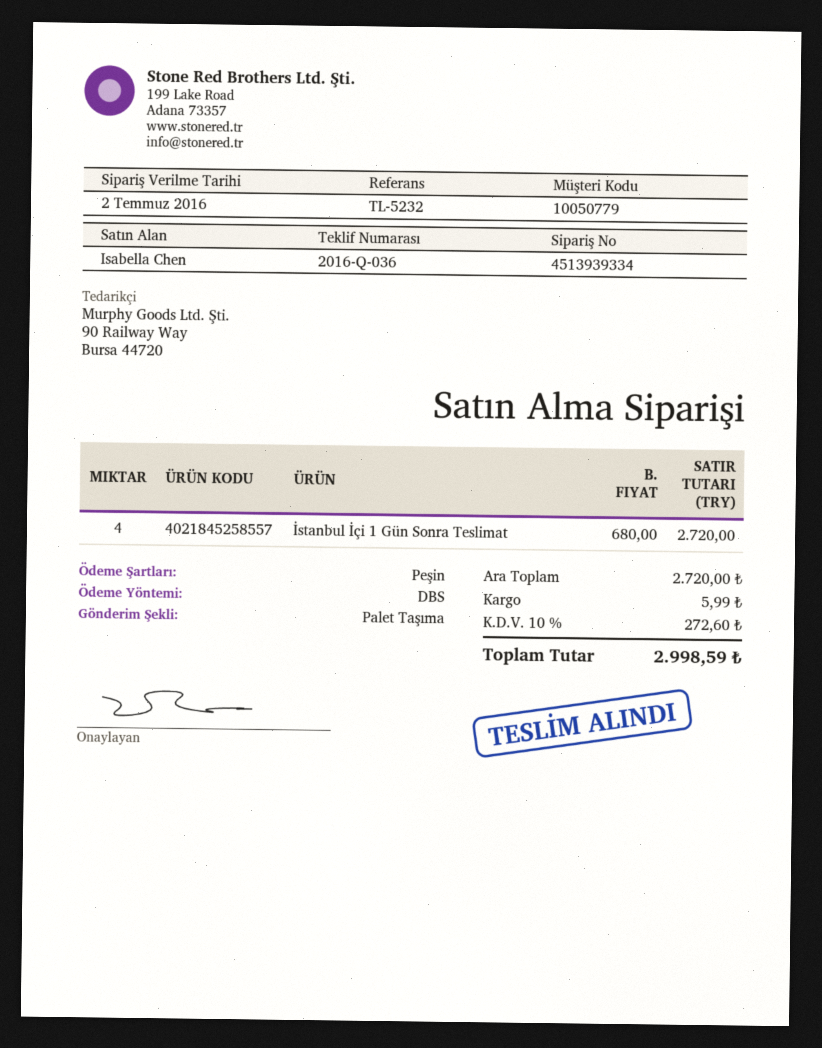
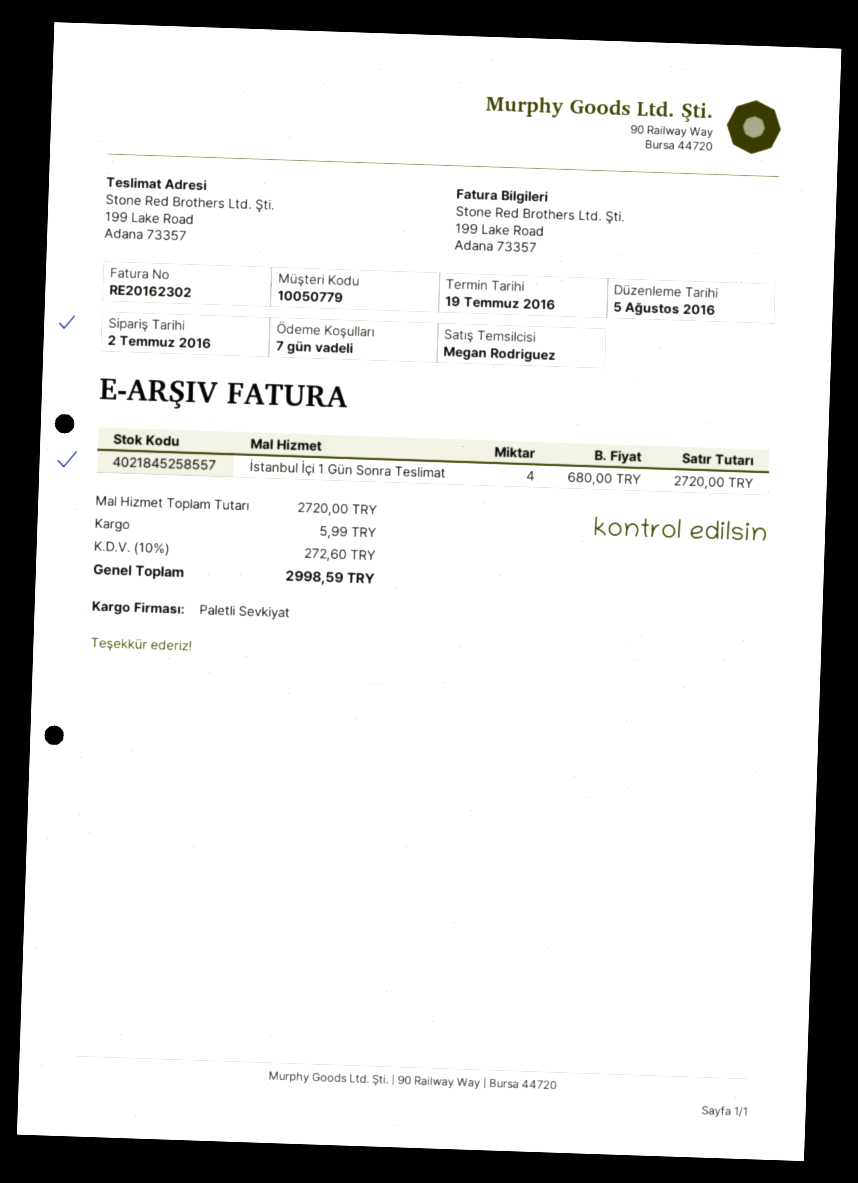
payment terms: on receipt -> 7 days

